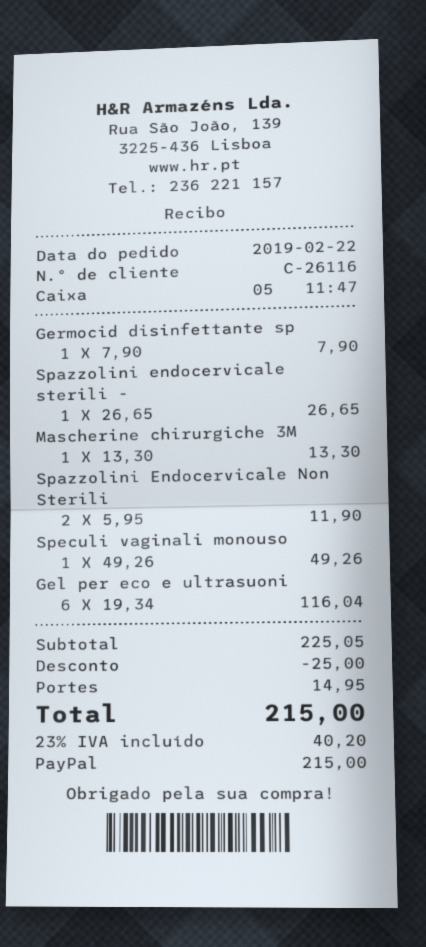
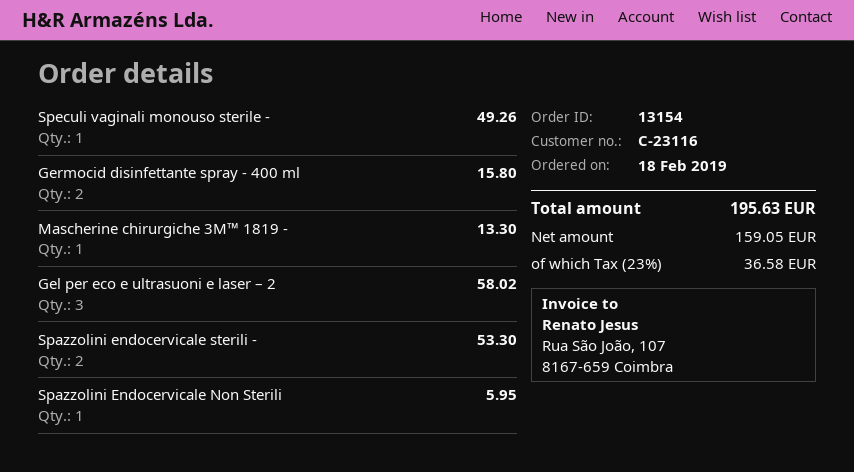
order date: 2019-02-22 -> 2019-02-18
customer number: C-26116 -> C-23116
Germocid disinfettante sp: 1 for 7.90 -> 2 for 15.80
Spazzolini endocervicale sterili -: 1 for 26.65 -> 2 for 53.30
Spazzolini Endocervicale Non Sterili: 2 for 11.90 -> 1 for 5.95
Gel per eco e ultrasuoni: 6 for 116.04 -> 3 for 58.02
discount: 25.00 -> none
shipping: 14.95 -> none
tax: 23% = 40.20 -> 23% = 36.58
total: 215.00 -> 195.63

